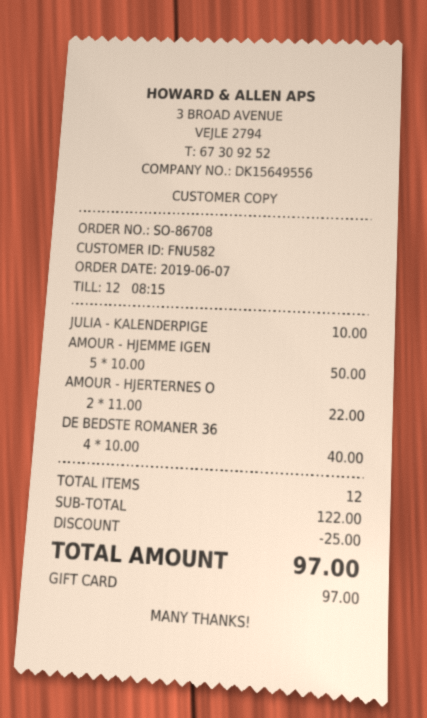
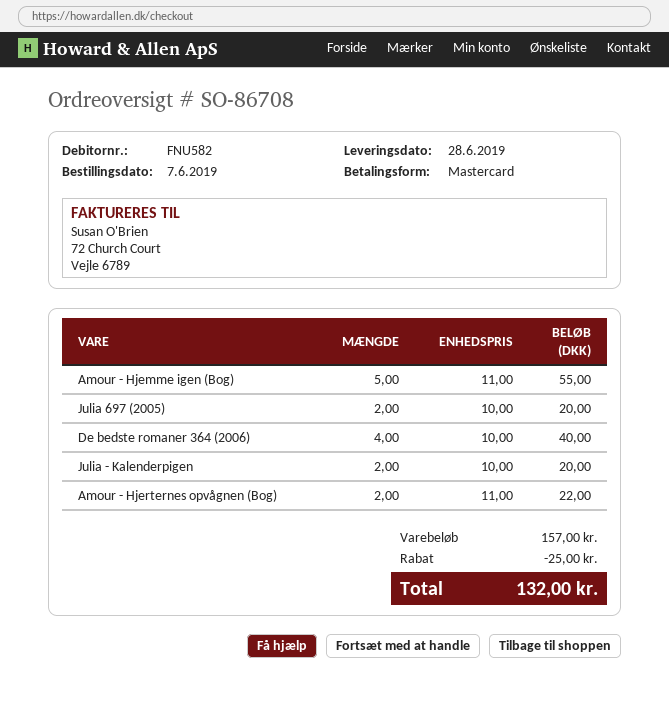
payment method: gift card -> Mastercard
JULIA - KALENDERPIGE: 1 x 10.00 = 10.00 -> 2 x 10.00 = 20.00
AMOUR - HJEMME IGEN: 5 x 10.00 = 50.00 -> 5 x 11.00 = 55.00
Julia 697 (2005): none -> 2 x 10.00 = 20.00
subtotal: 122.00 -> 157.00
total: 97.00 -> 132.00

